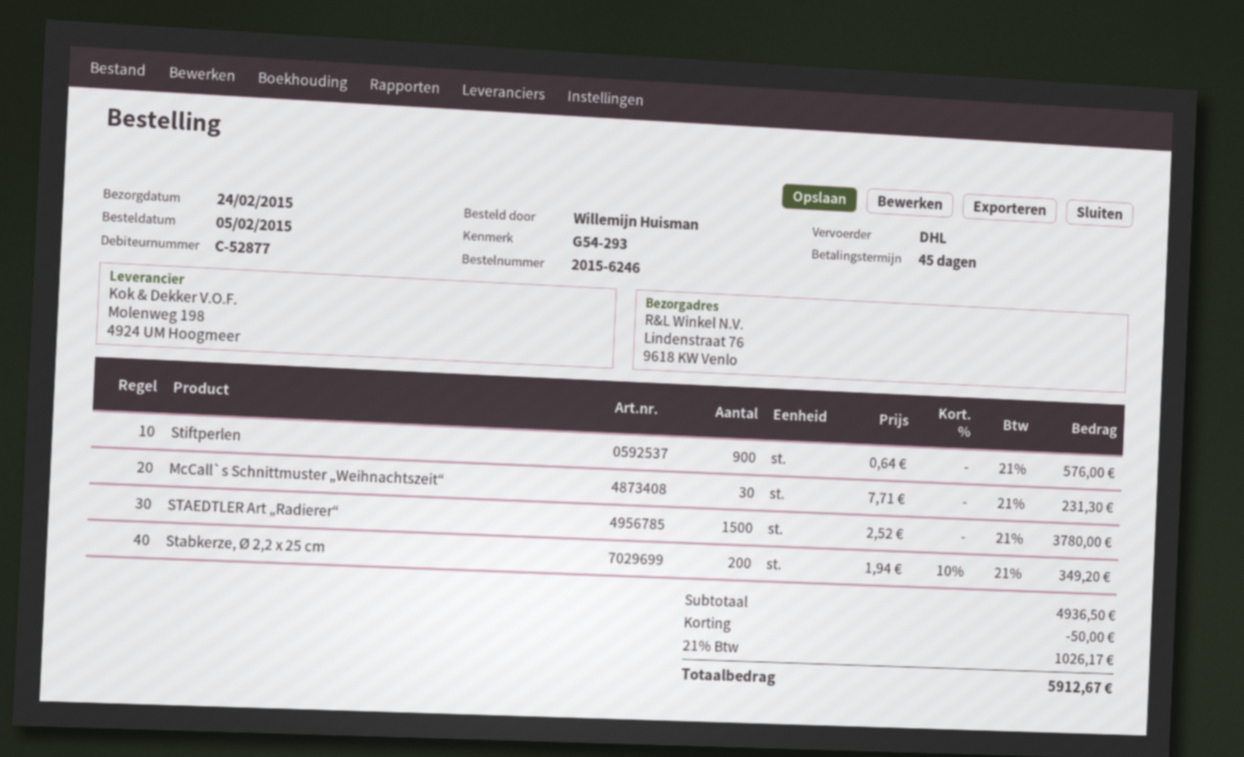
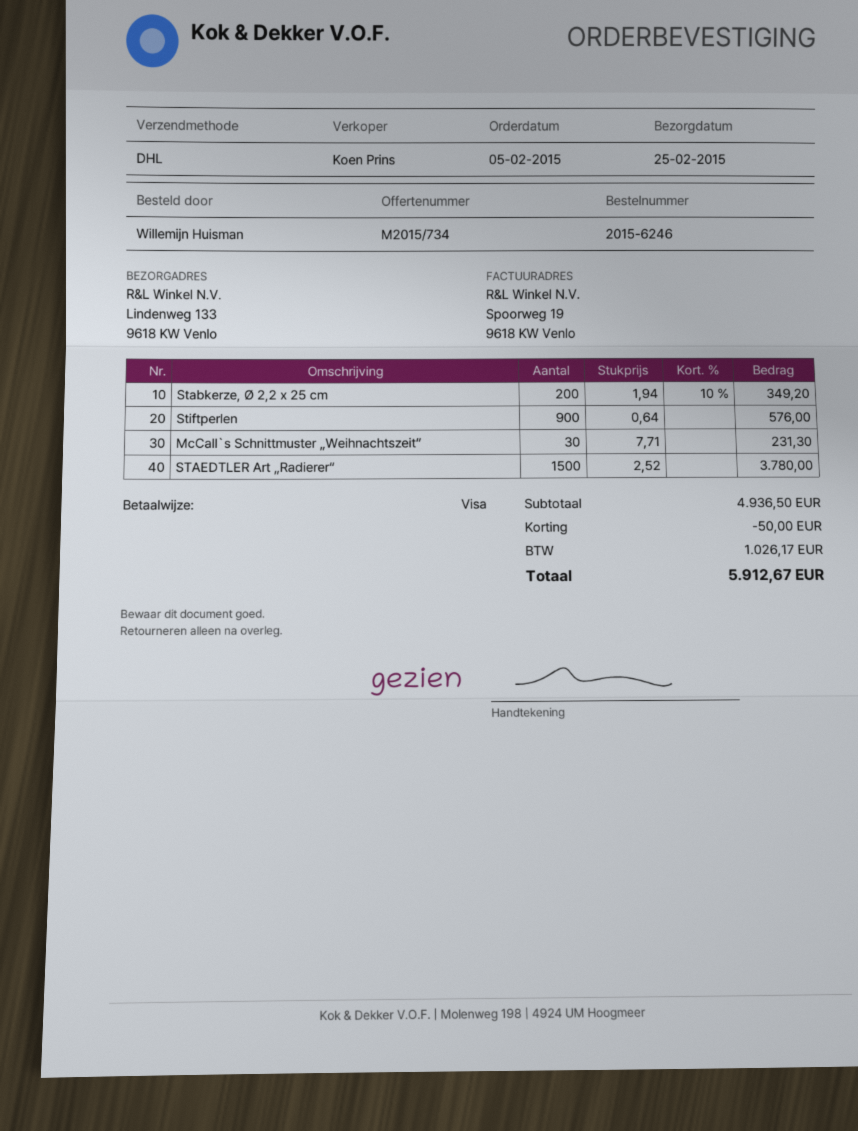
delivery date: 2015-02-24 -> 2015-02-25
ship to: Lindenstraat 76, 9618 KW Venlo -> Lindenweg 133, 9618 KW Venlo

